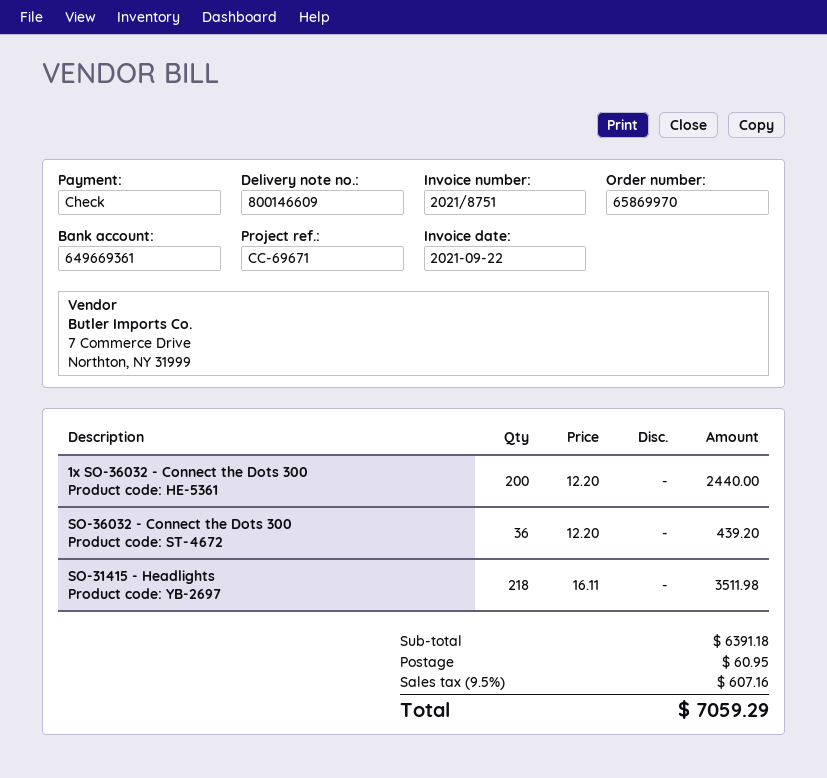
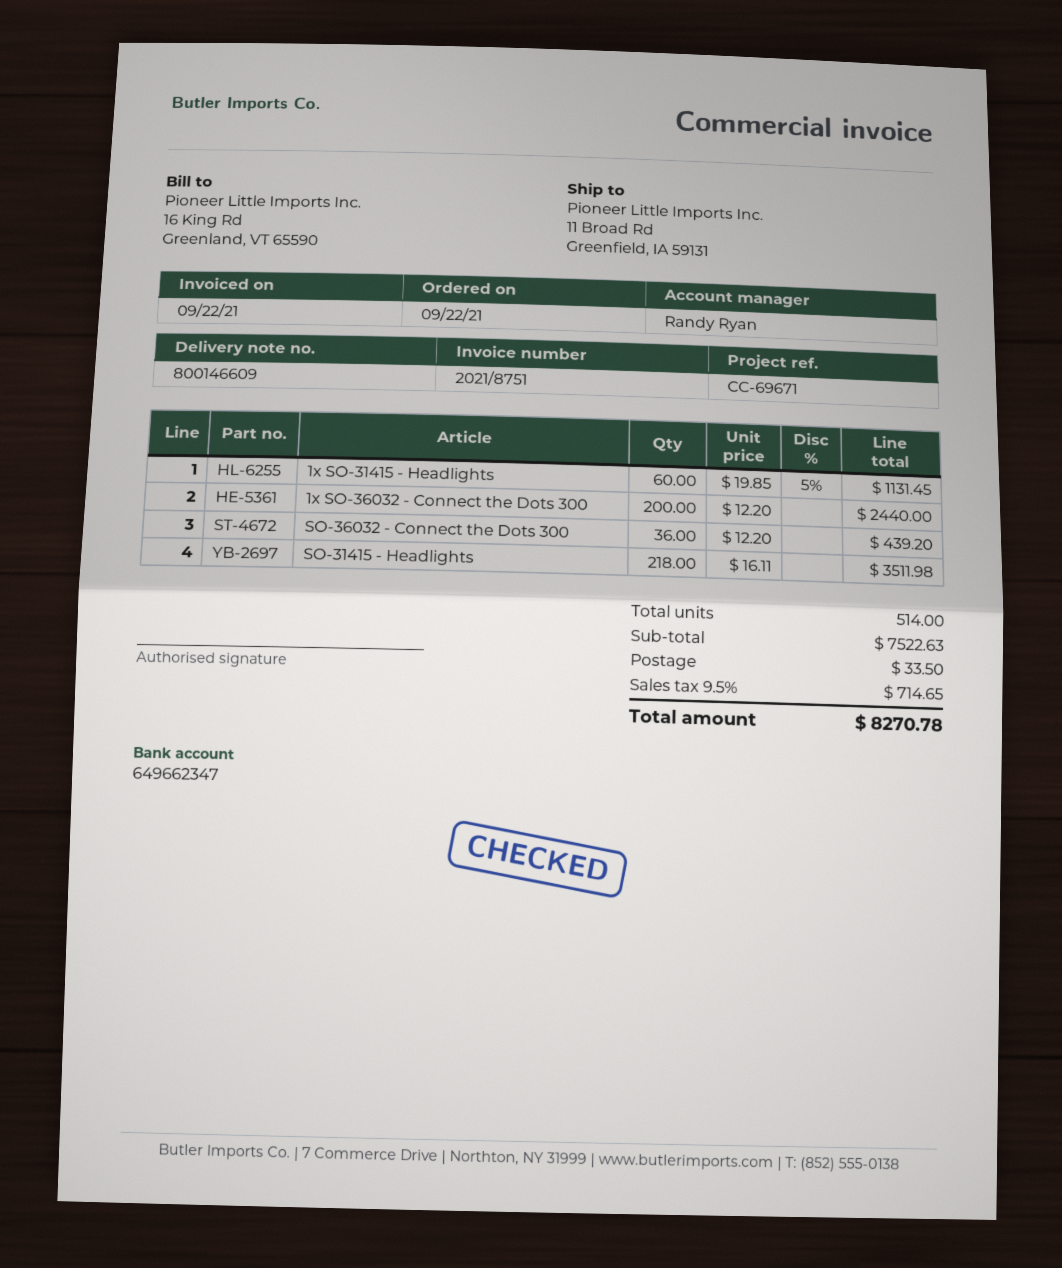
bank account: 649669361 -> 649662347
1x SO-31415 - Headlights: none -> 60 x 19.85 - 5% = 1131.45
subtotal: 6391.18 -> 7522.63
shipping: 60.95 -> 33.50
tax: 9.5% = 607.16 -> 9.5% = 714.65
total: 7059.29 -> 8270.78

